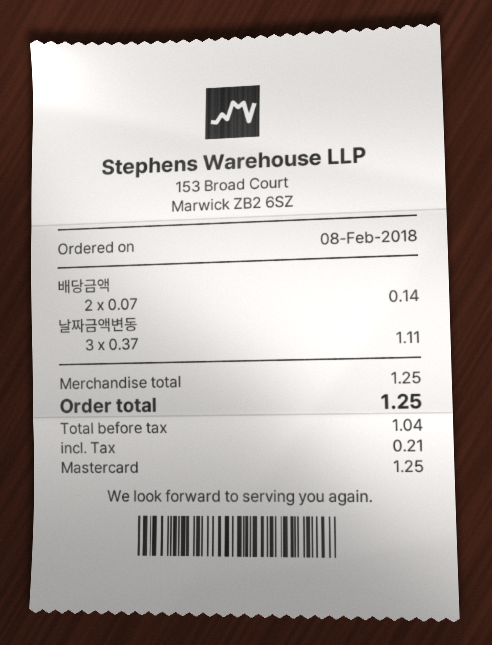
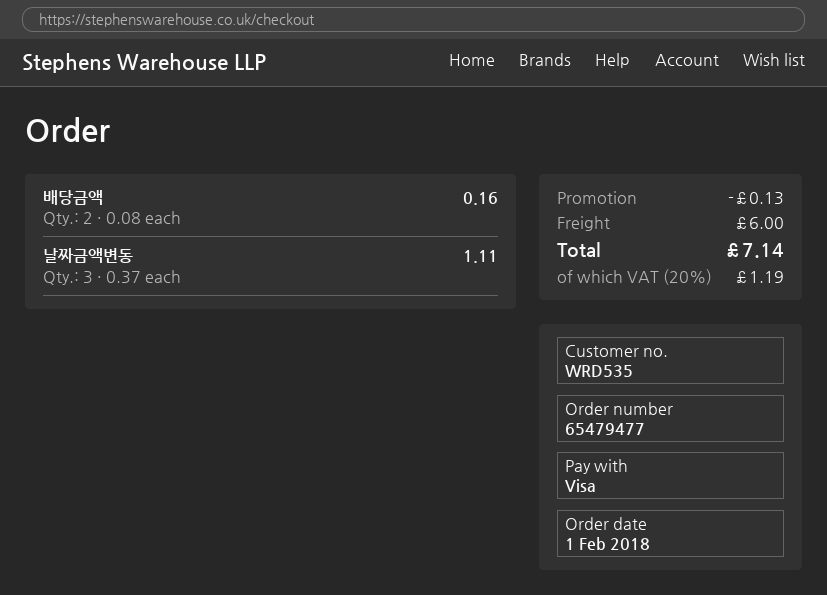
order date: 2018-02-08 -> 2018-02-01
payment method: Mastercard -> Visa
배당금액: 2 x 0.07 = 0.14 -> 2 x 0.08 = 0.16
discount: none -> 0.13
shipping: none -> 6.00
tax: 0.21 -> 1.19
total: 1.25 -> 7.14

